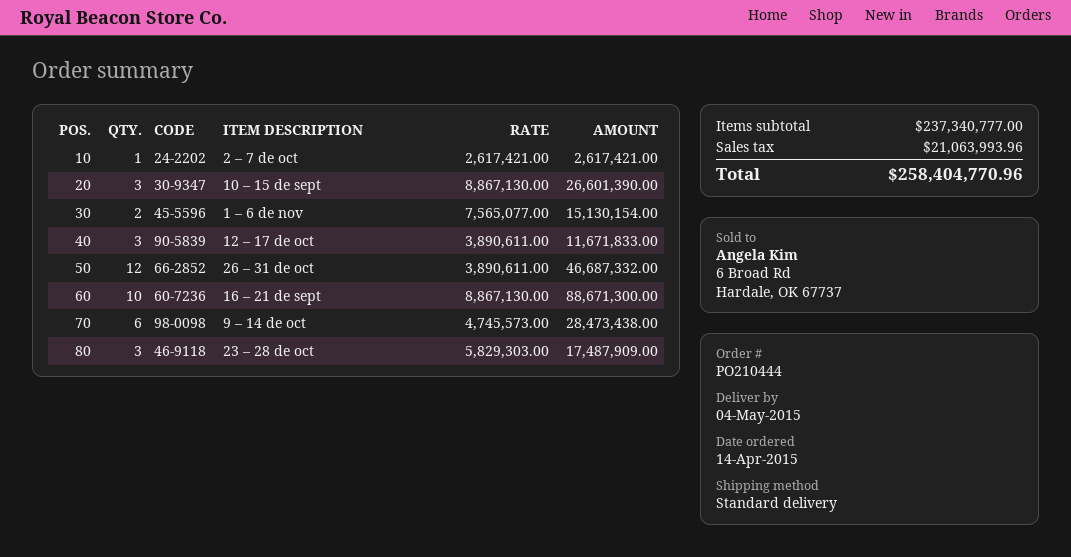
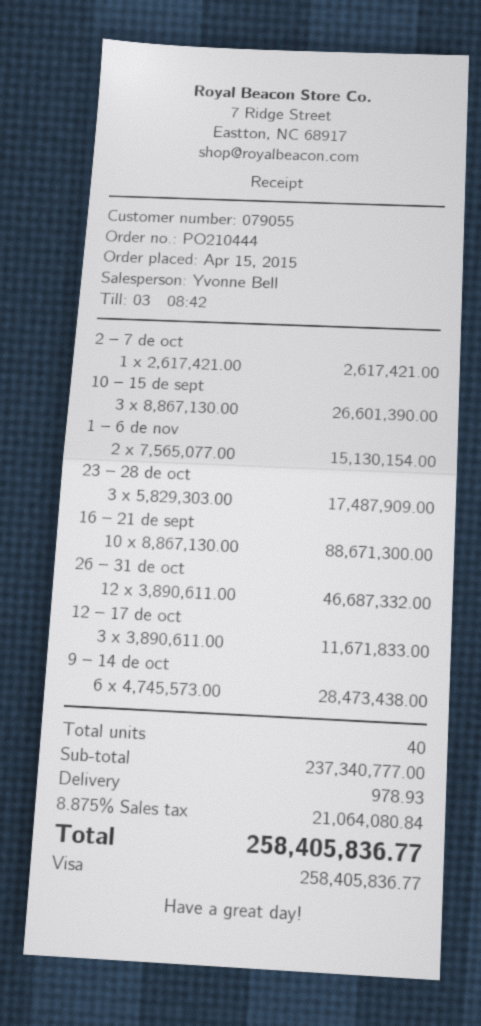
order date: 2015-04-14 -> 2015-04-15
shipping: none -> 978.93
tax: 21063993.96 -> 21064080.84
total: 258404770.96 -> 258405836.77

